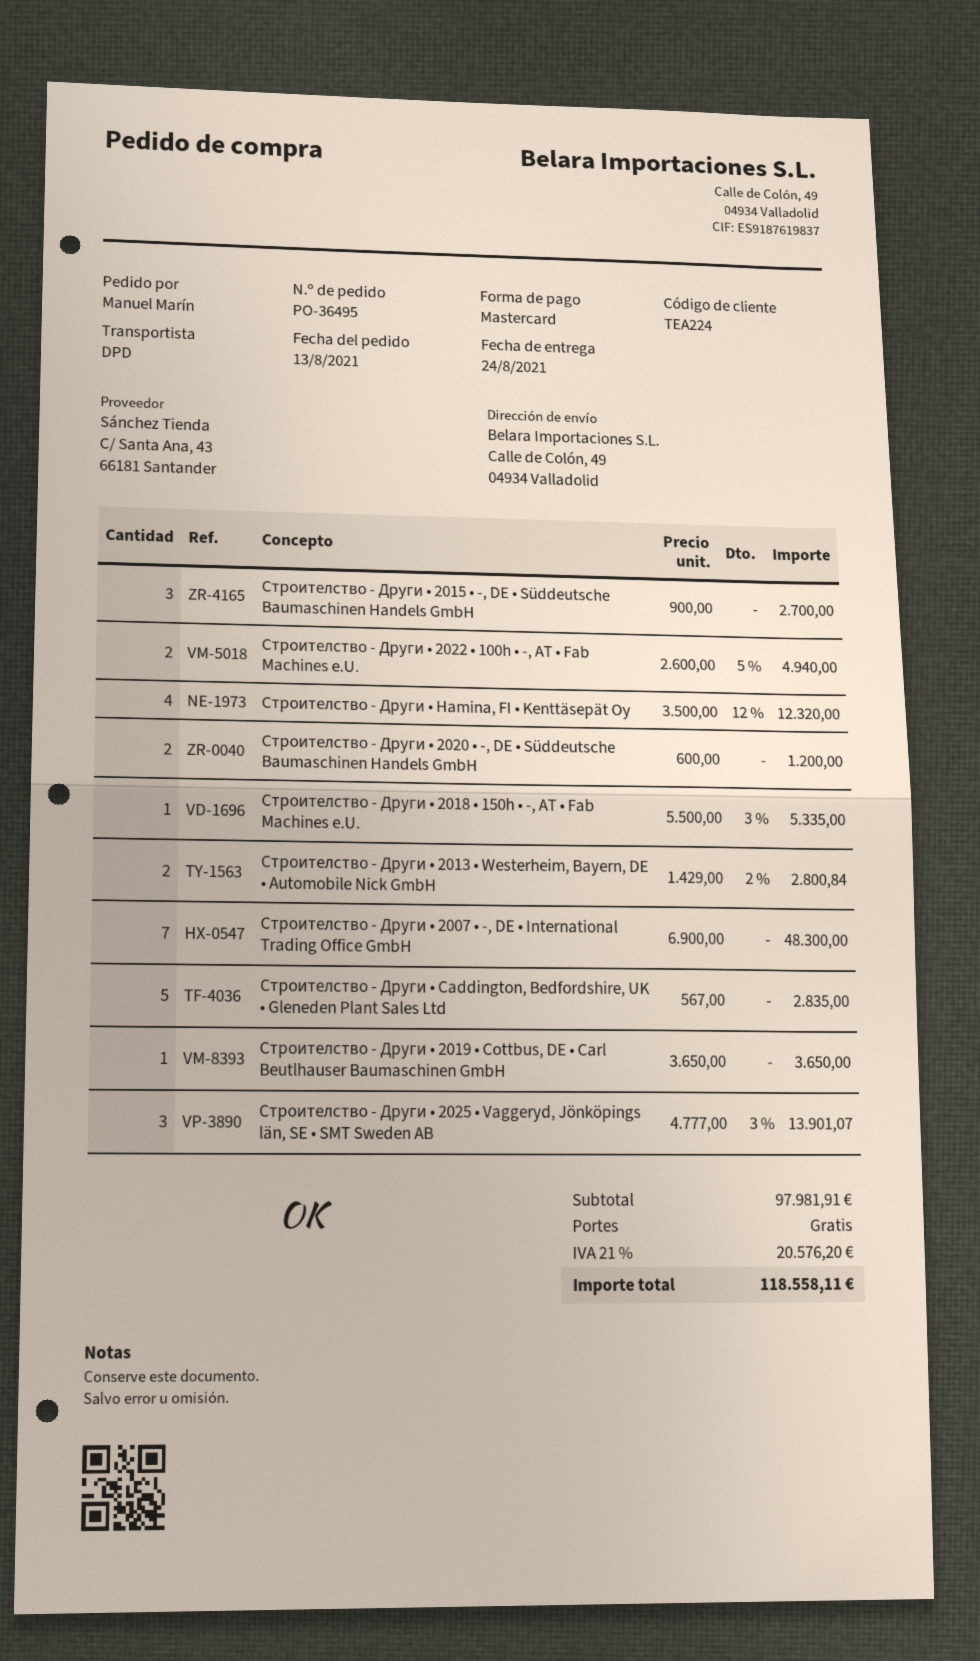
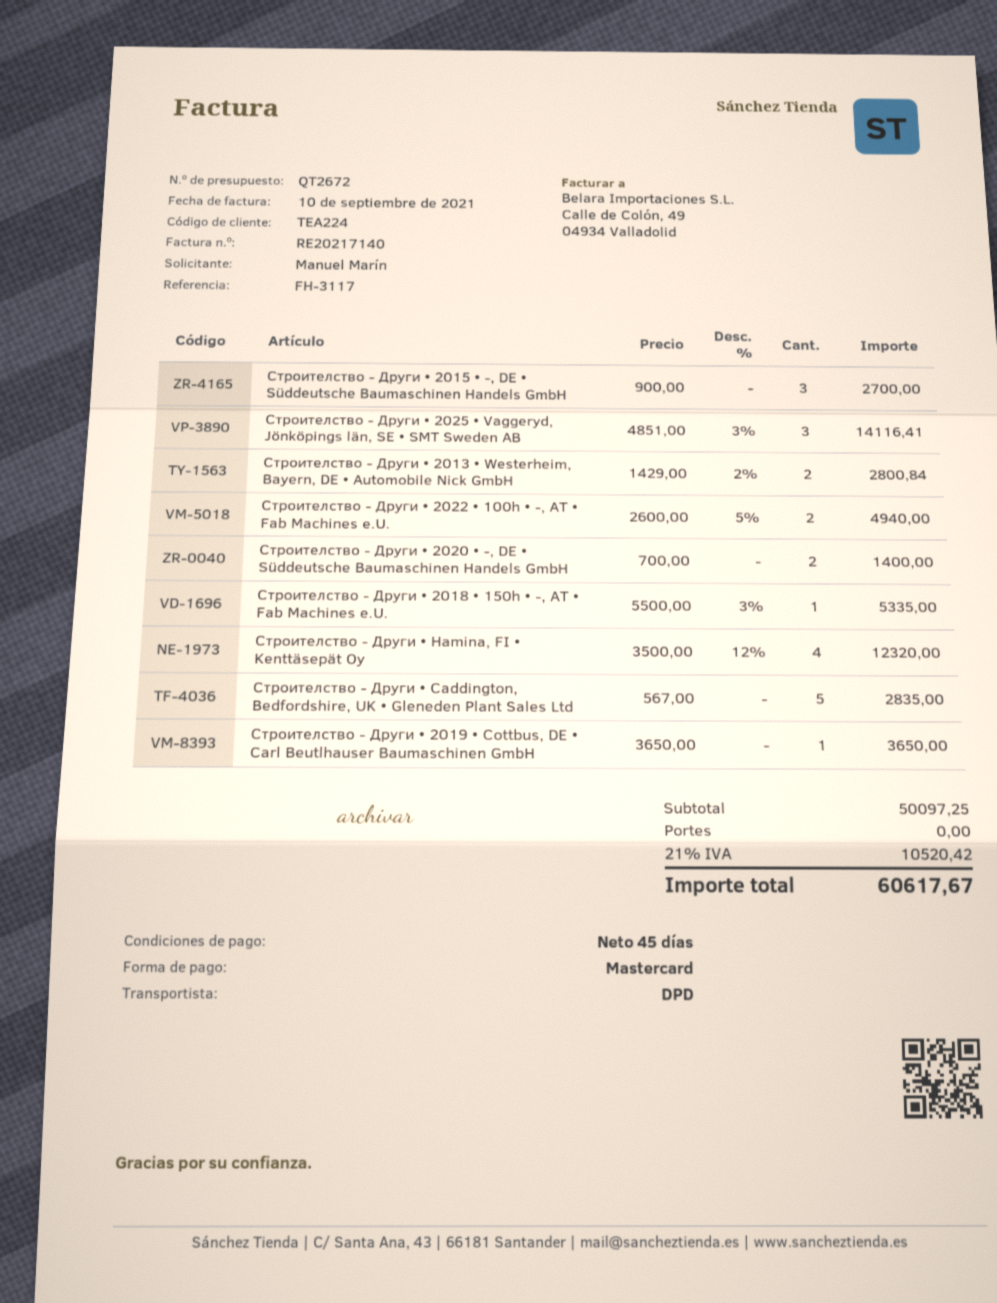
Строителство - Други • 2020 • -, DE • Süddeutsche Baumaschinen Handels GmbH: 2 x 600.00 = 1200.00 -> 2 x 700.00 = 1400.00
Строителство - Други • 2007 • -, DE • International Trading Office GmbH: 7 x 6900.00 = 48300.00 -> none
Строителство - Други • 2025 • Vaggeryd, Jönköpings län, SE • SMT Sweden AB: 3 x 4777.00 - 3% = 13901.07 -> 3 x 4851.00 - 3% = 14116.41
subtotal: 97981.91 -> 50097.25
tax: 21% = 20576.20 -> 21% = 10520.42
total: 118558.11 -> 60617.67

